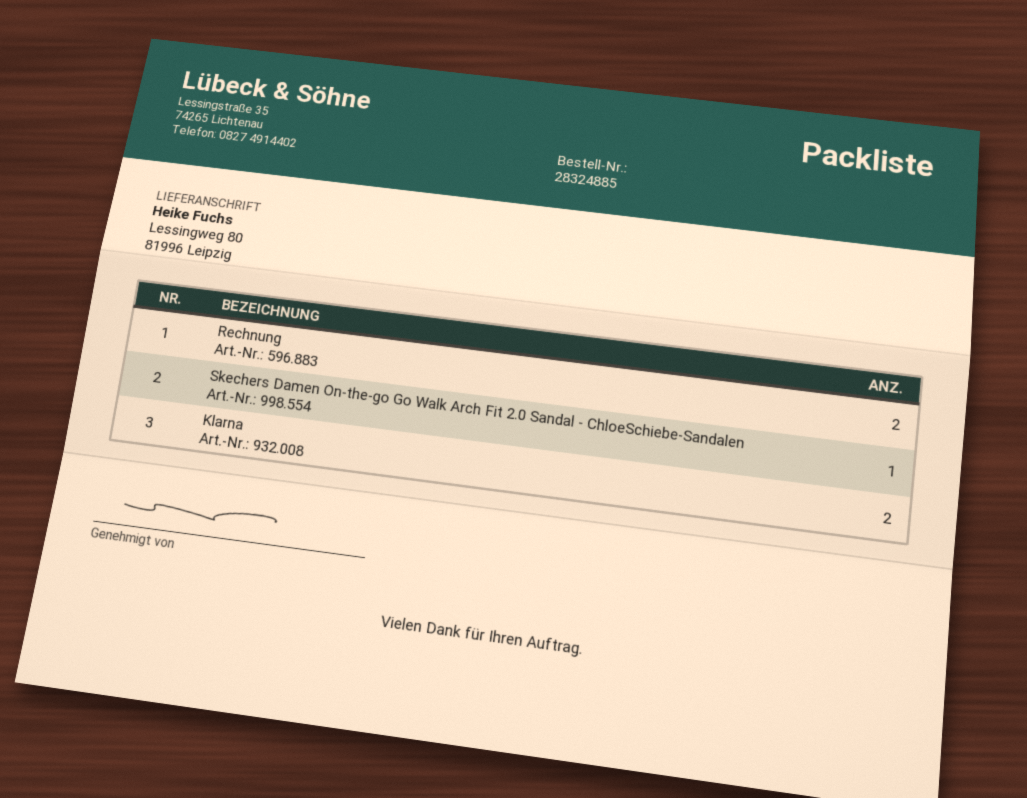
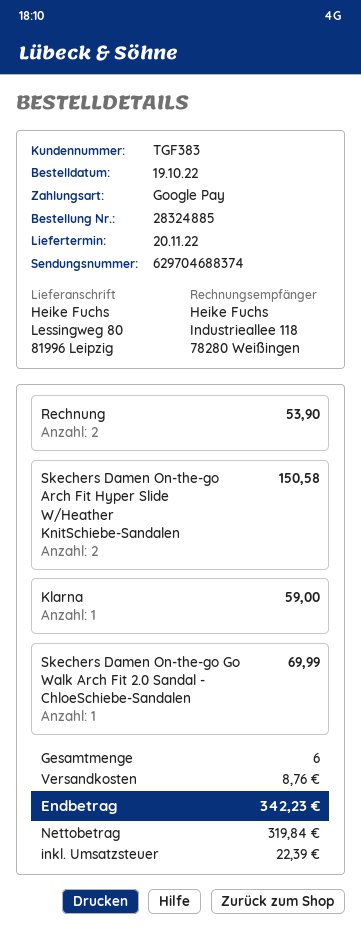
Klarna: 2 -> 1
Skechers Damen On-the-go Arch Fit Hyper Slide W/Heather KnitSchiebe-Sandalen: none -> 2

